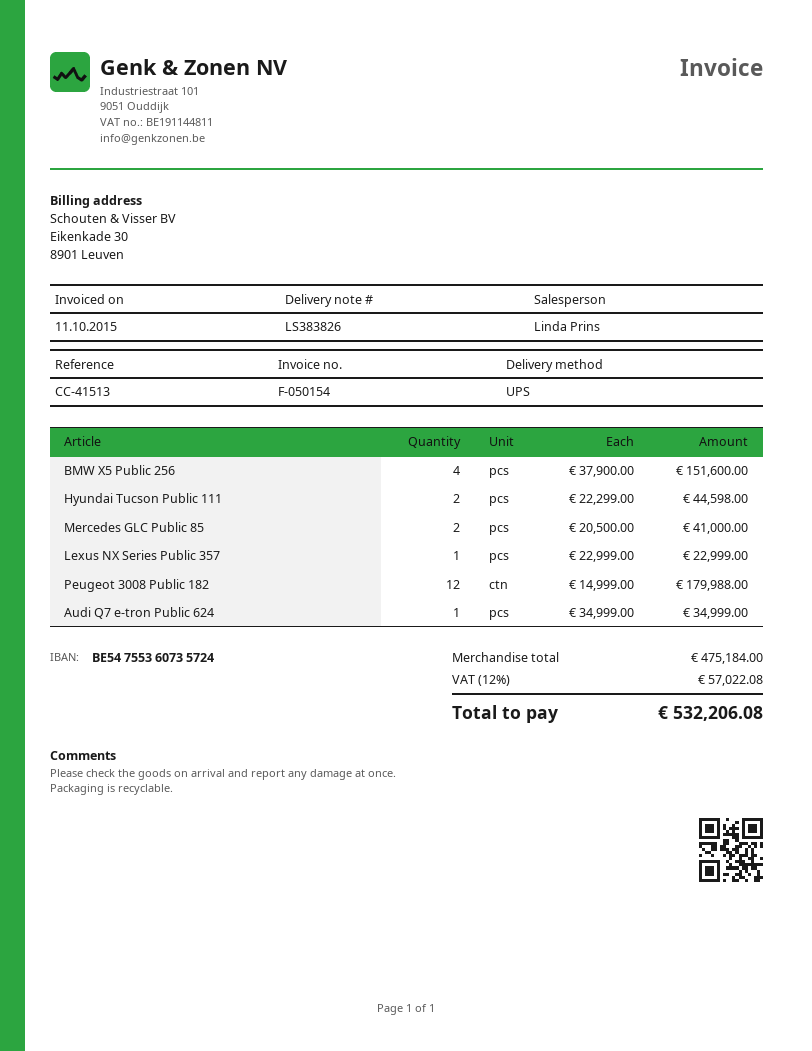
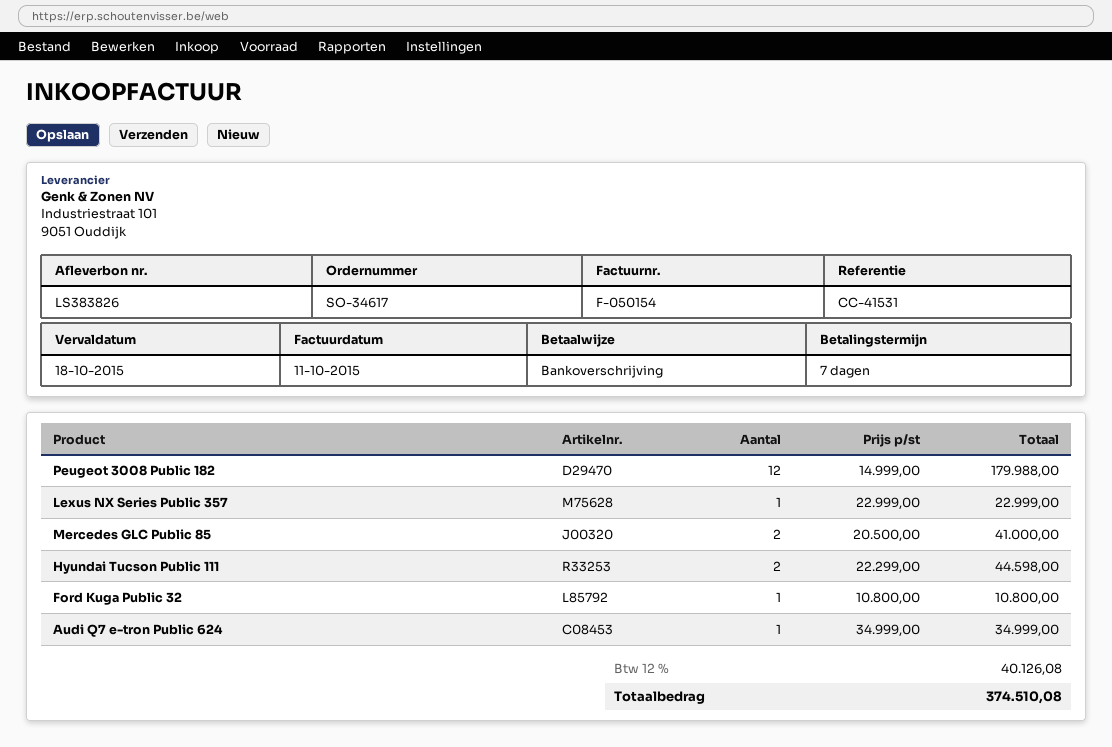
reference: CC-41513 -> CC-41531
BMW X5 Public 256: 4 x 37900.00 = 151600.00 -> none
Ford Kuga Public 32: none -> 1 x 10800.00 = 10800.00
tax: 12% = 57022.08 -> 12% = 40126.08
total: 532206.08 -> 374510.08

